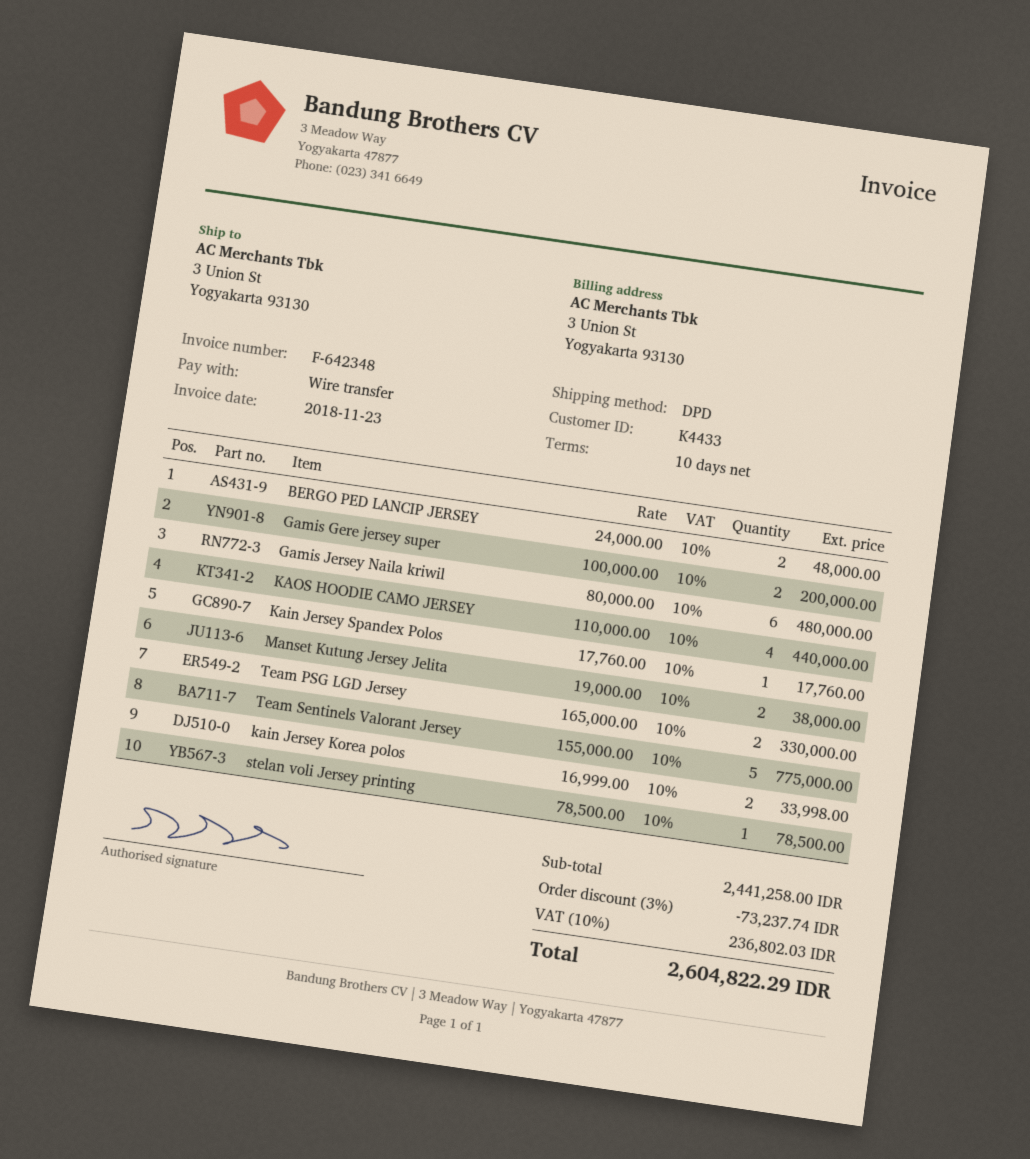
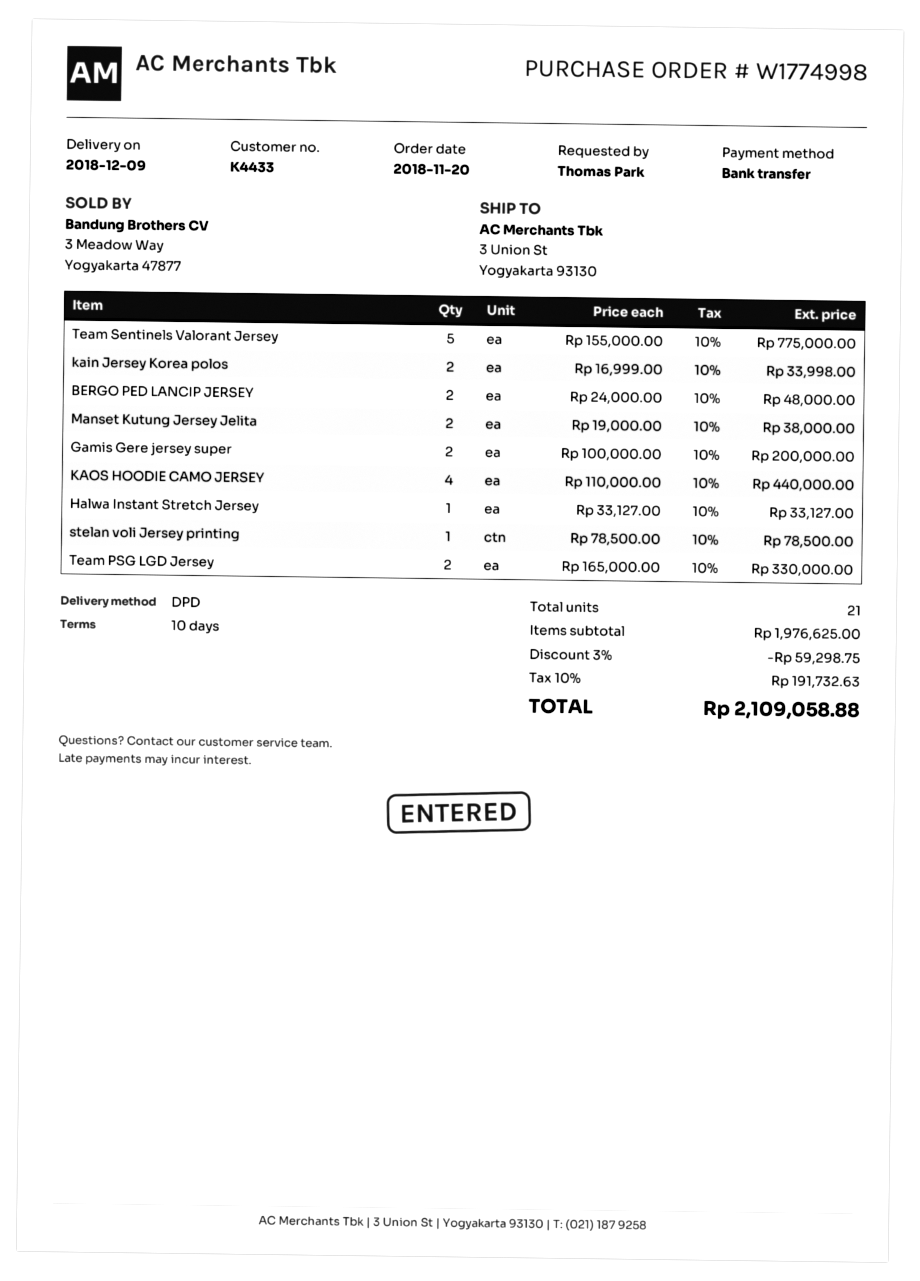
Gamis Jersey Naila kriwil: 6 x 80000.00 = 480000.00 -> none
Kain Jersey Spandex Polos: 1 x 17760.00 = 17760.00 -> none
Halwa Instant Stretch Jersey: none -> 1 x 33127.00 = 33127.00
subtotal: 2441258.00 -> 1976625.00
discount: 3% = 73237.74 -> 3% = 59298.75
tax: 10% = 236802.03 -> 10% = 191732.63
total: 2604822.29 -> 2109058.88

